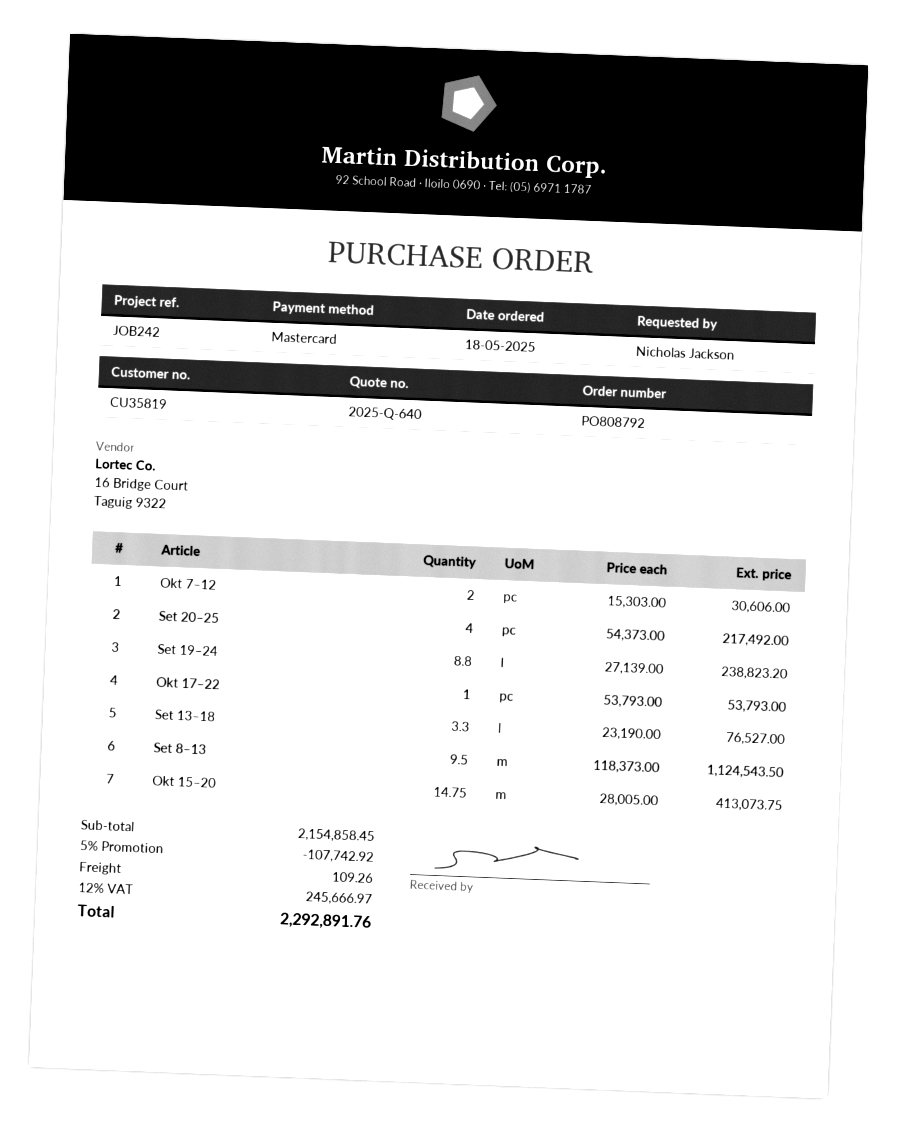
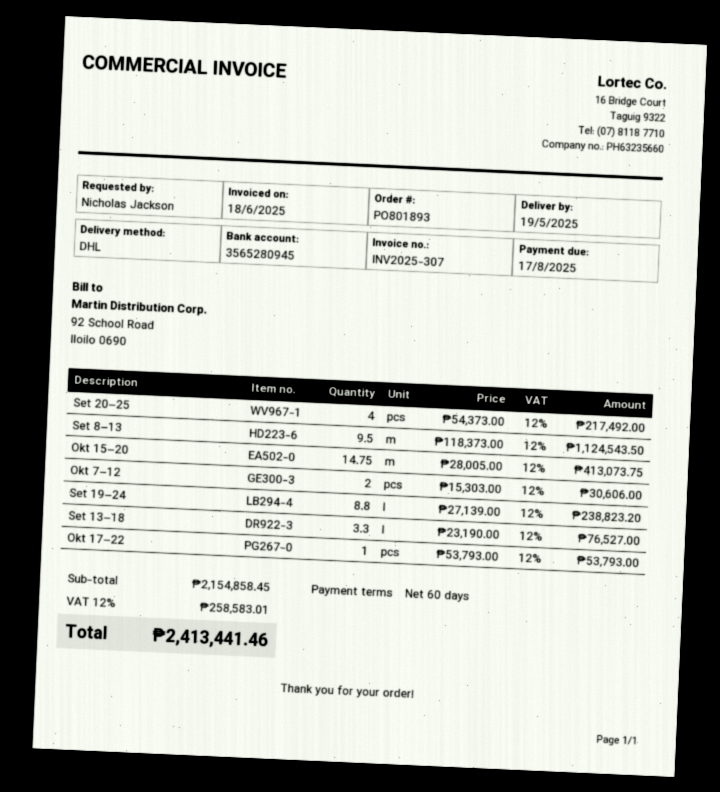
order number: PO808792 -> PO801893
discount: 5% = 107742.92 -> none
shipping: 109.26 -> none
tax: 12% = 245666.97 -> 12% = 258583.01
total: 2292891.76 -> 2413441.46

